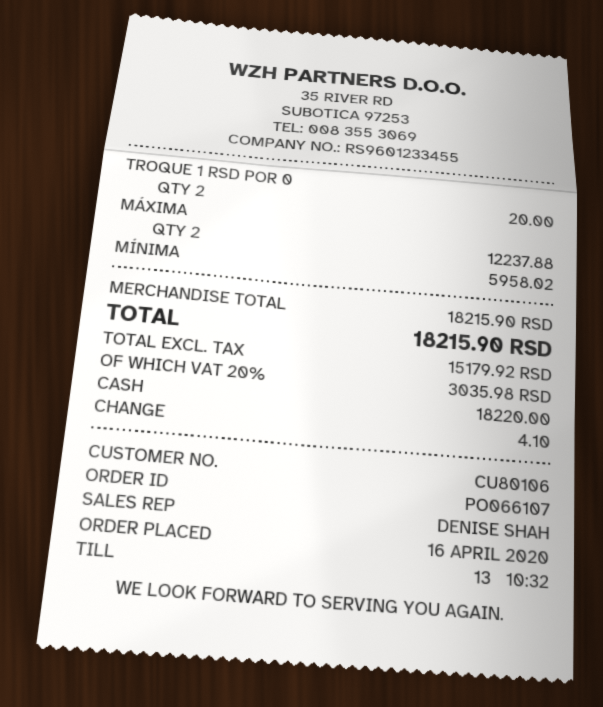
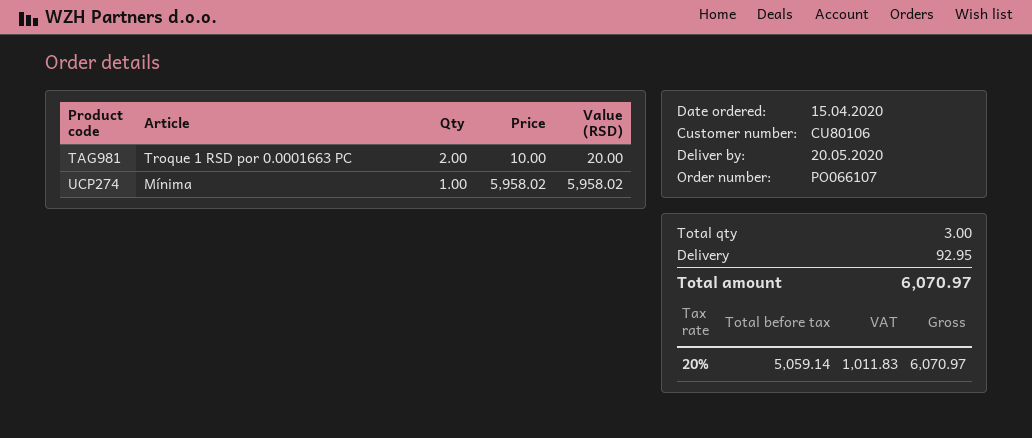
order date: 2020-04-16 -> 2020-04-15
MÁXIMA: 2 for 12237.88 -> none
shipping: none -> 92.95
net: 15179.92 -> 5059.14
tax: 20% = 3035.98 -> 20% = 1011.83
total: 18215.90 -> 6070.97

